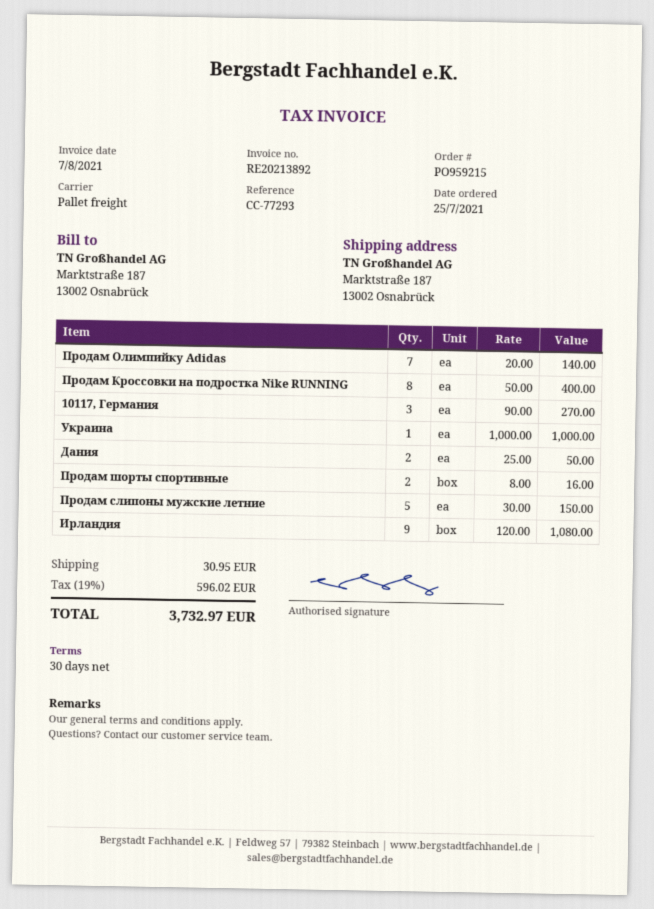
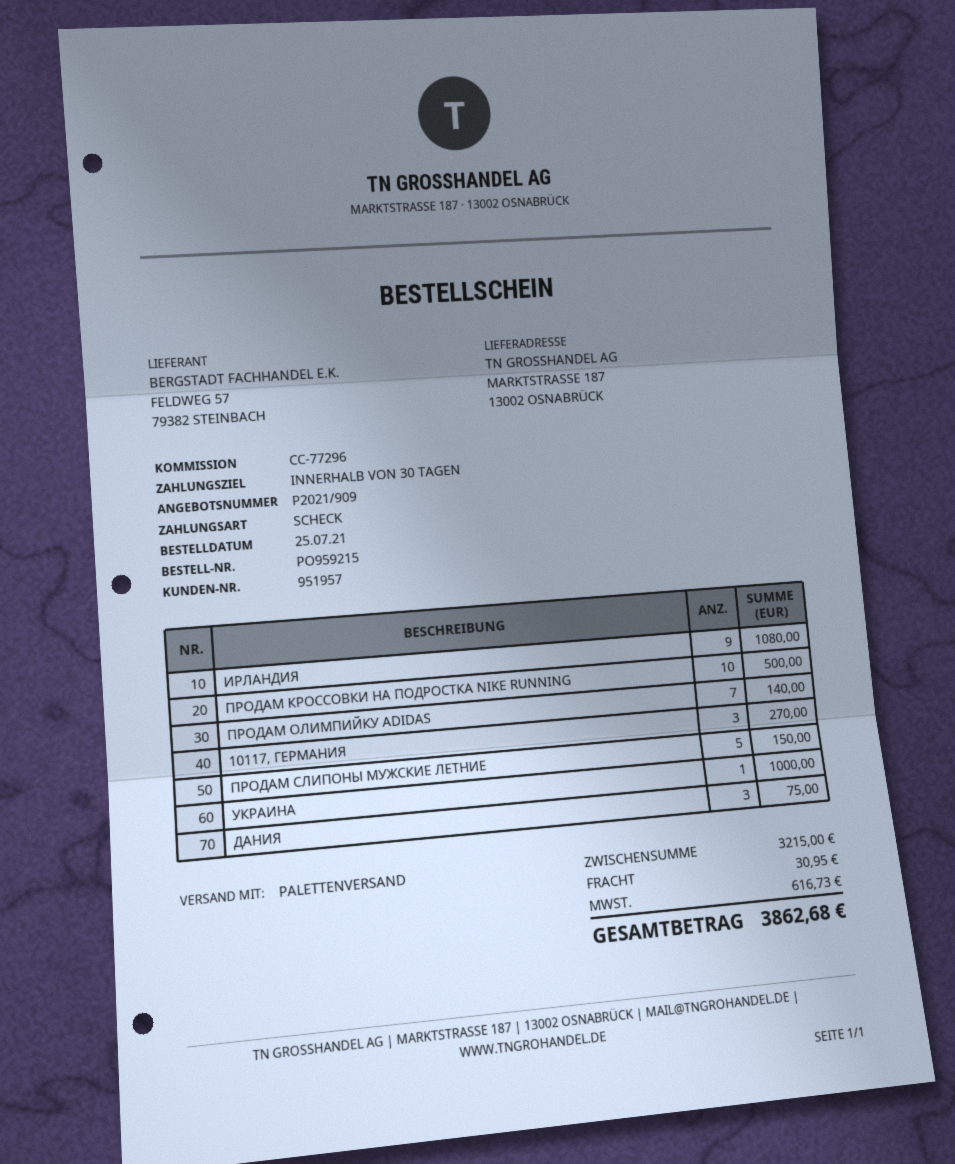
reference: CC-77293 -> CC-77296
Продам Кроссовки на подростка Nike RUNNING: 8 for 400.00 -> 10 for 500.00
Дания: 2 for 50.00 -> 3 for 75.00
Продам шорты спортивные: 2 for 16.00 -> none
tax: 596.02 -> 616.73
total: 3732.97 -> 3862.68

